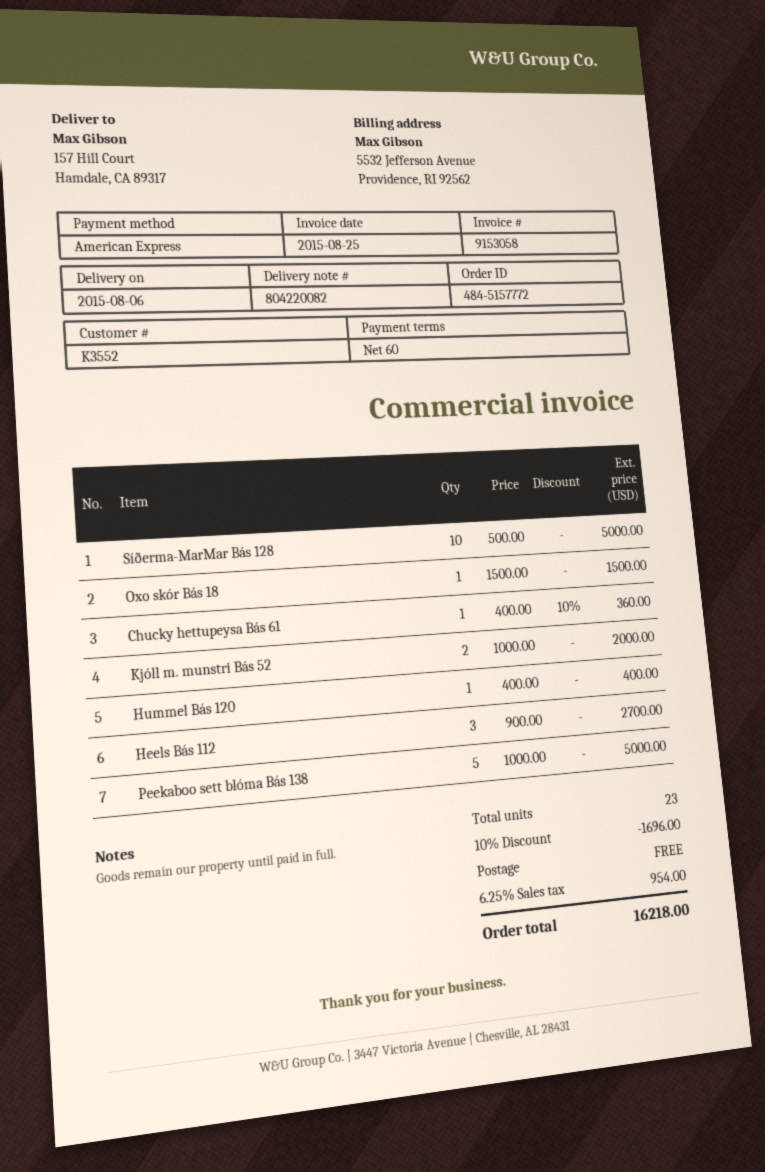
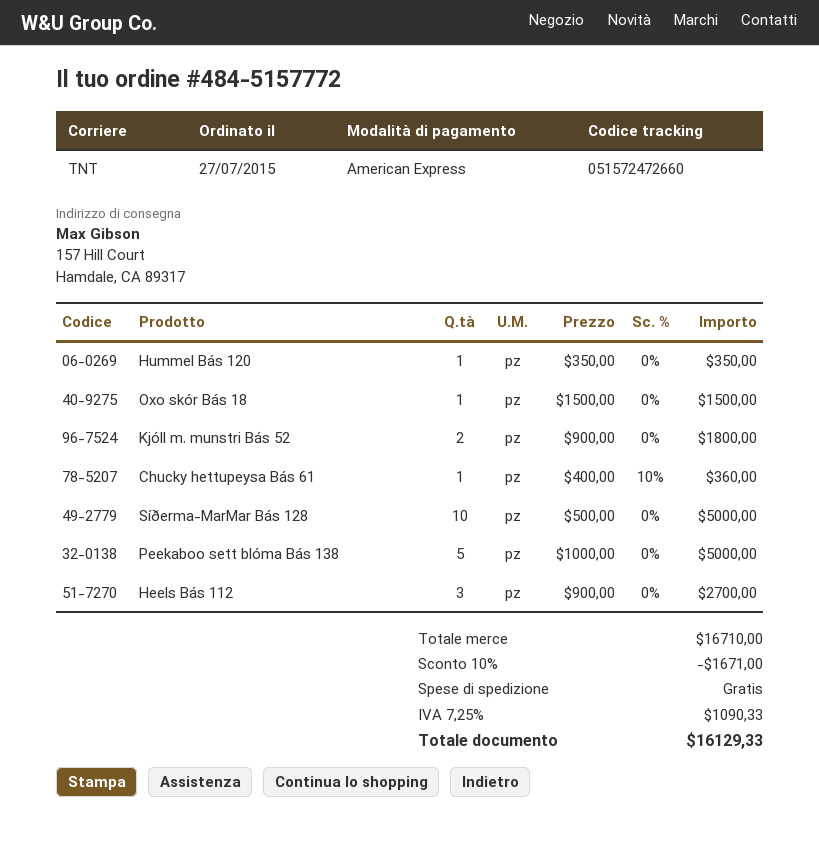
Kjóll m. munstri Bás 52: 2 x 1000.00 = 2000.00 -> 2 x 900.00 = 1800.00
Hummel Bás 120: 1 x 400.00 = 400.00 -> 1 x 350.00 = 350.00
discount: 10% = 1696.00 -> 10% = 1671.00
tax: 6.25% = 954.00 -> 7.25% = 1090.33
total: 16218.00 -> 16129.33

